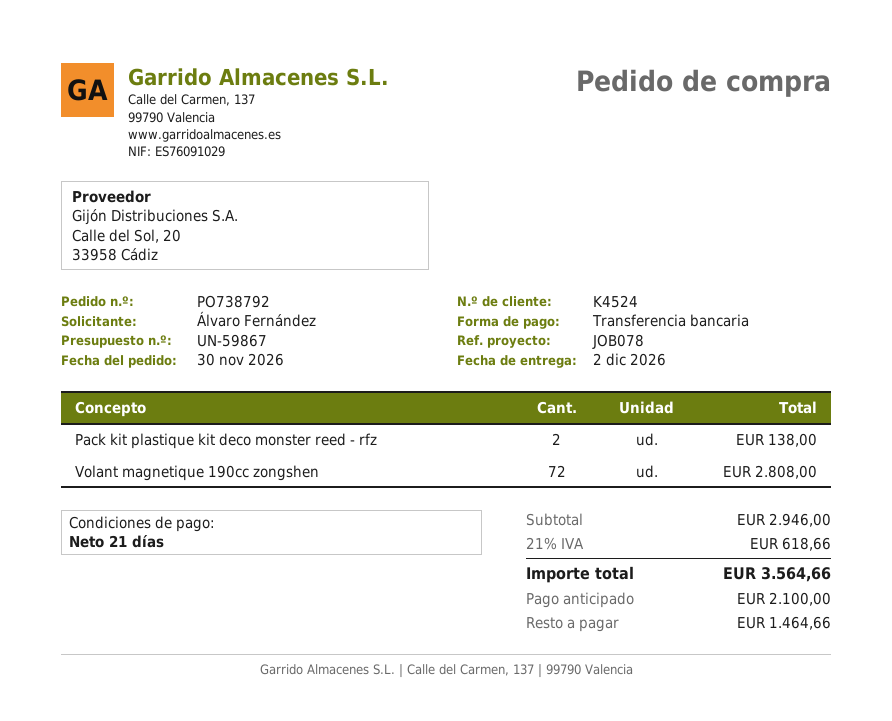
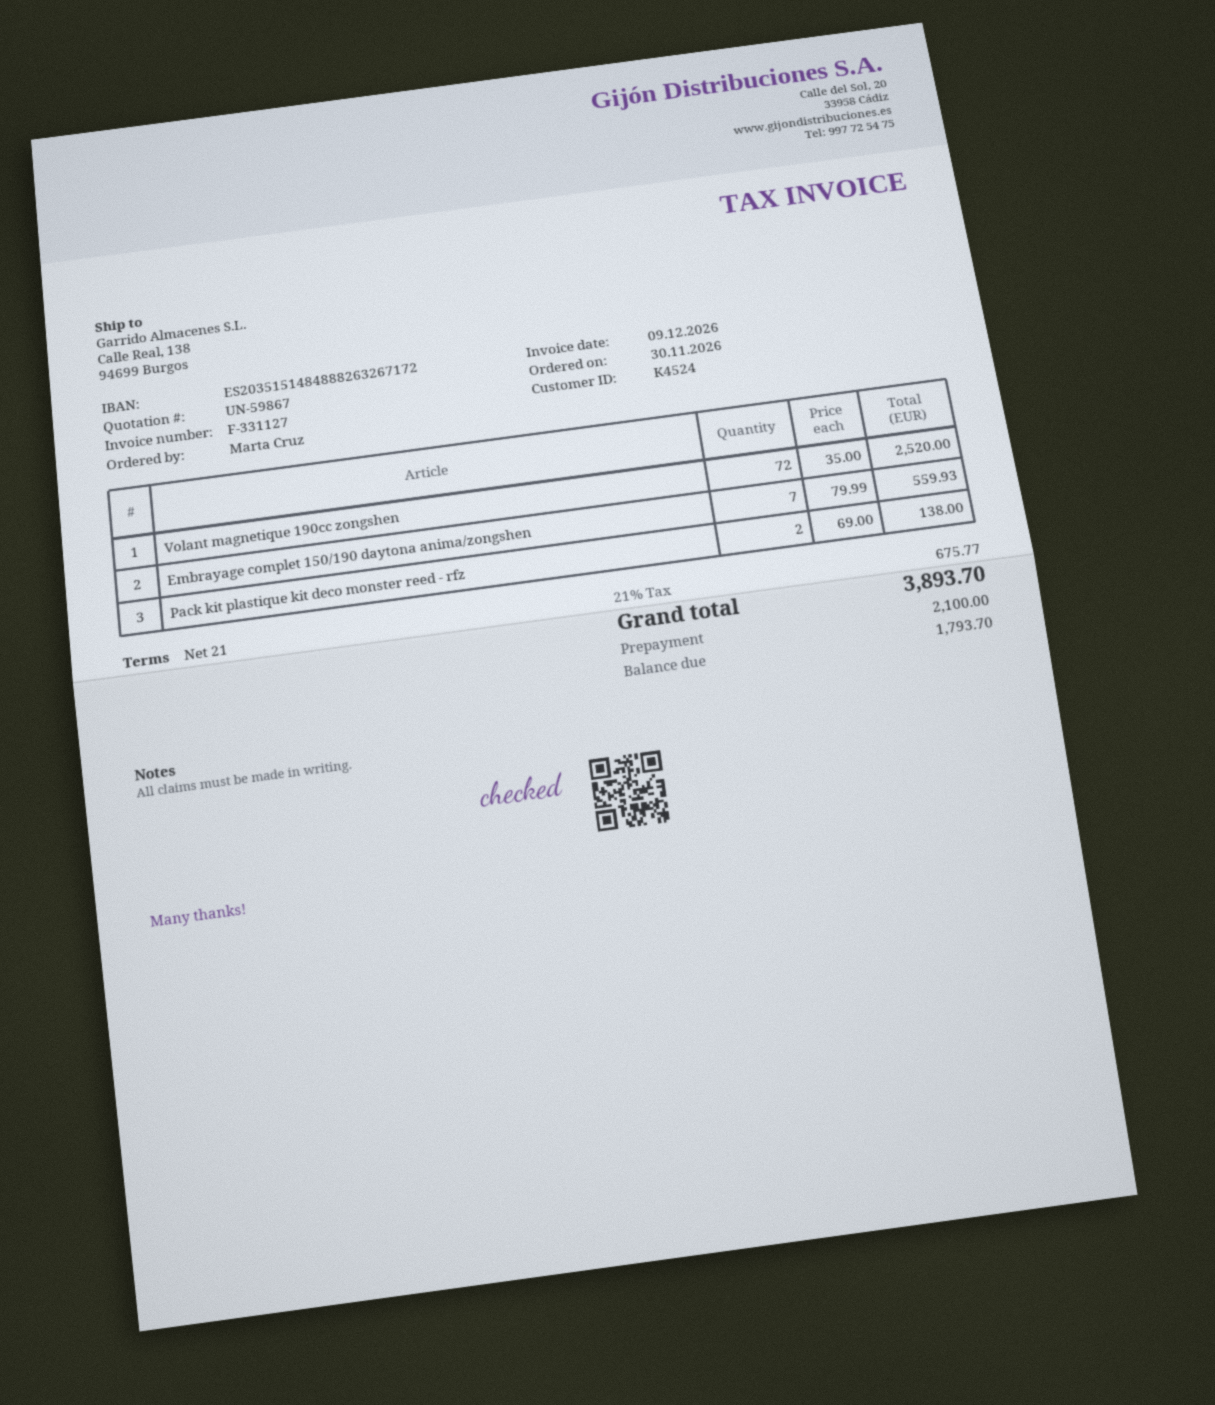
ordered by: Álvaro Fernández -> Marta Cruz
Volant magnetique 190cc zongshen: 72 for 2808.00 -> 72 for 2520.00
Embrayage complet 150/190 daytona anima/zongshen: none -> 7 for 559.93
tax: 21% = 618.66 -> 21% = 675.77
total: 3564.66 -> 3893.70
balance: 1464.66 -> 1793.70

